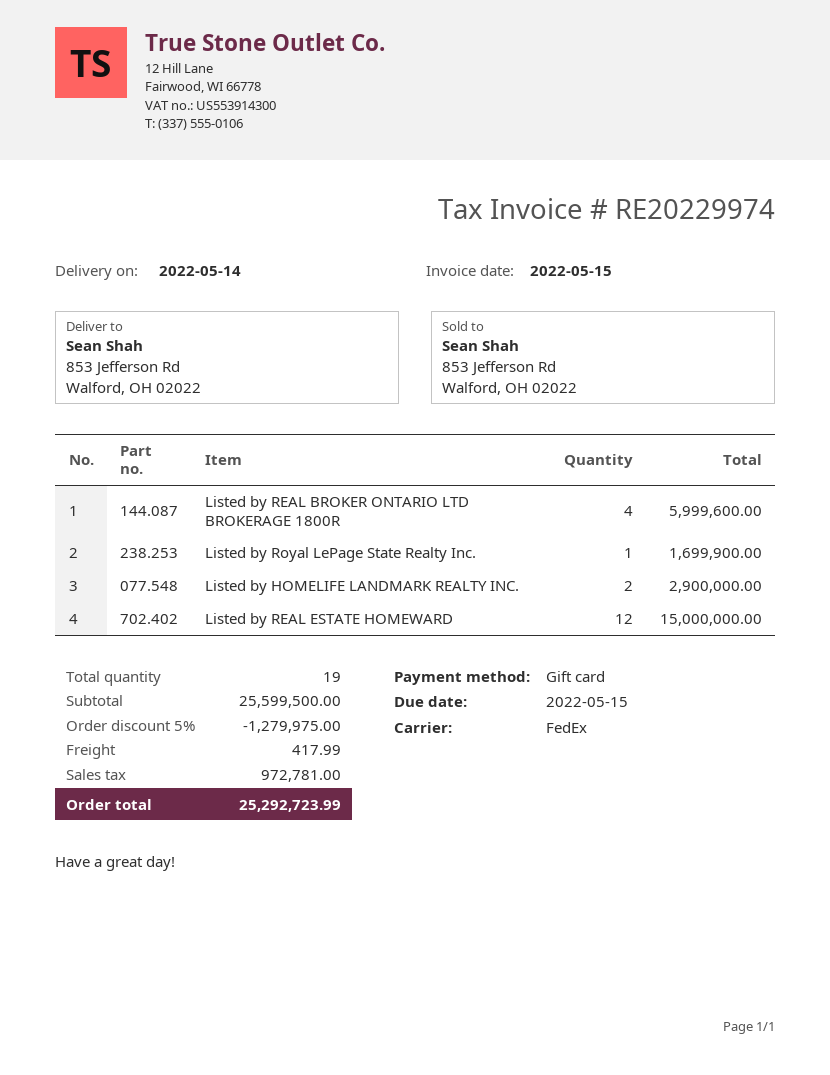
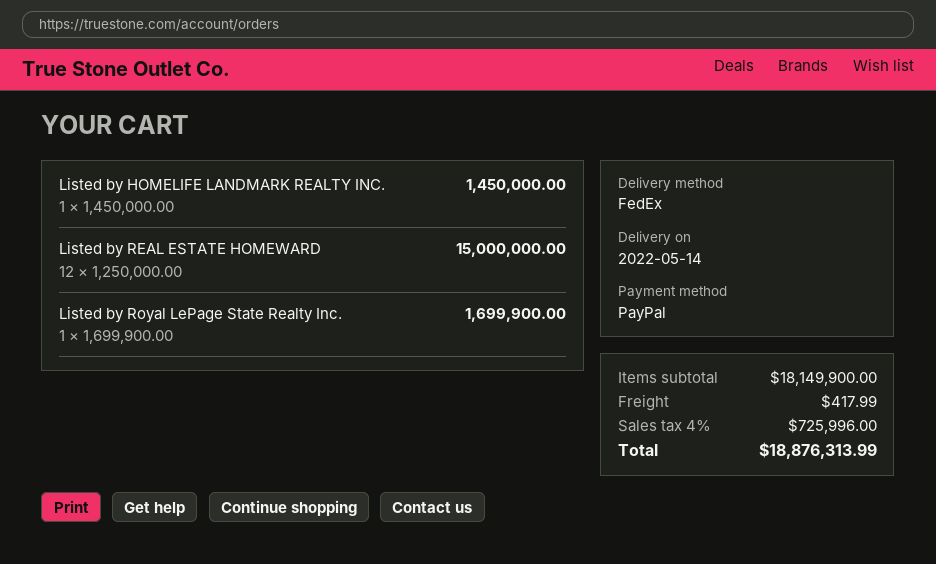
payment method: gift card -> PayPal
Listed by REAL BROKER ONTARIO LTD BROKERAGE 1800R: 4 for 5999600.00 -> none
Listed by HOMELIFE LANDMARK REALTY INC.: 2 for 2900000.00 -> 1 for 1450000.00
subtotal: 25599500.00 -> 18149900.00
discount: 5% = 1279975.00 -> none
tax: 972781.00 -> 725996.00
total: 25292723.99 -> 18876313.99

